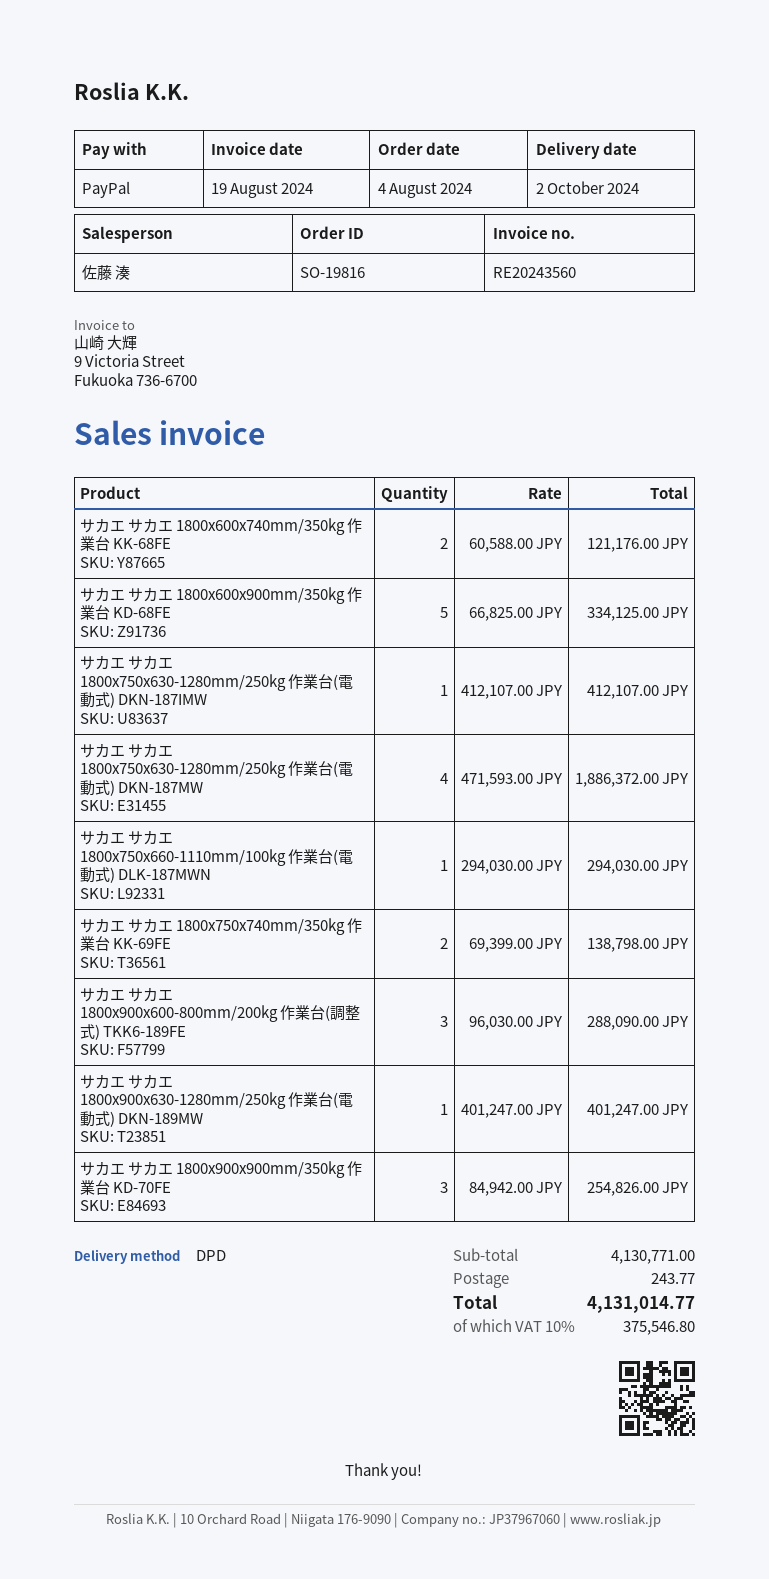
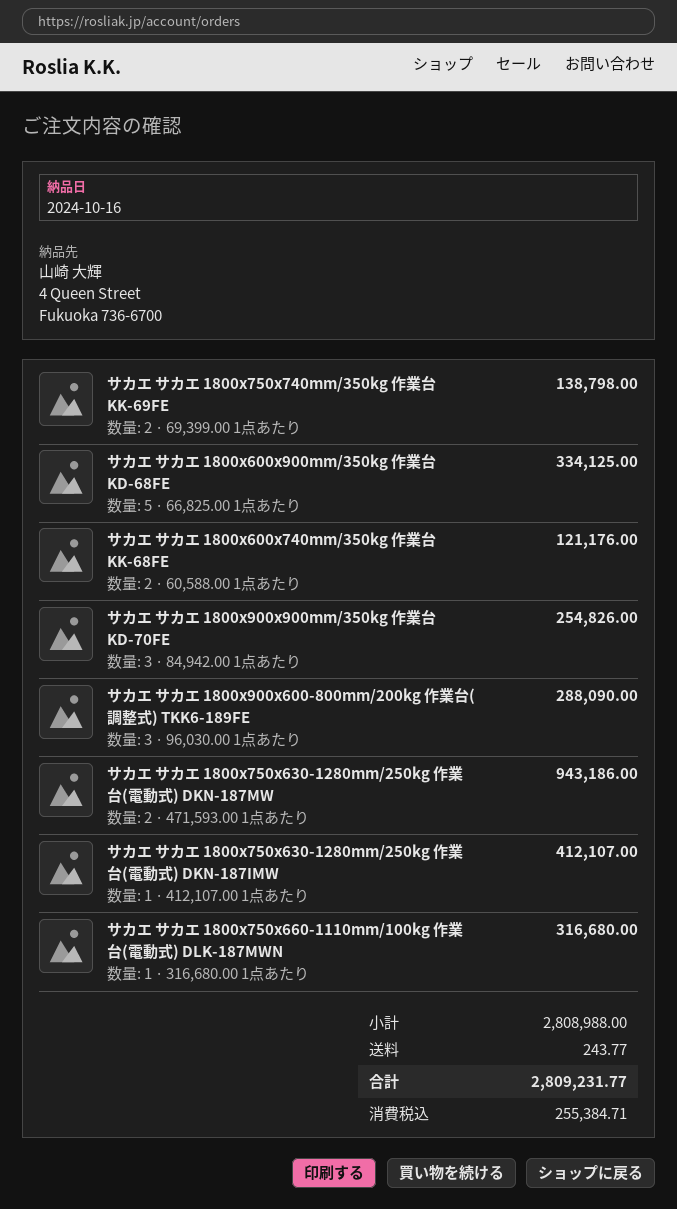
delivery date: 2024-10-02 -> 2024-10-16
サカエ サカエ 1800x750x630-1280mm/250kg 作業台(電動式) DKN-187MW: 4 x 471593.00 = 1886372.00 -> 2 x 471593.00 = 943186.00
サカエ サカエ 1800x750x660-1110mm/100kg 作業台(電動式) DLK-187MWN: 1 x 294030.00 = 294030.00 -> 1 x 316680.00 = 316680.00
サカエ サカエ 1800x900x630-1280mm/250kg 作業台(電動式) DKN-189MW: 1 x 401247.00 = 401247.00 -> none
subtotal: 4130771.00 -> 2808988.00
tax: 375546.80 -> 255384.71
total: 4131014.77 -> 2809231.77

